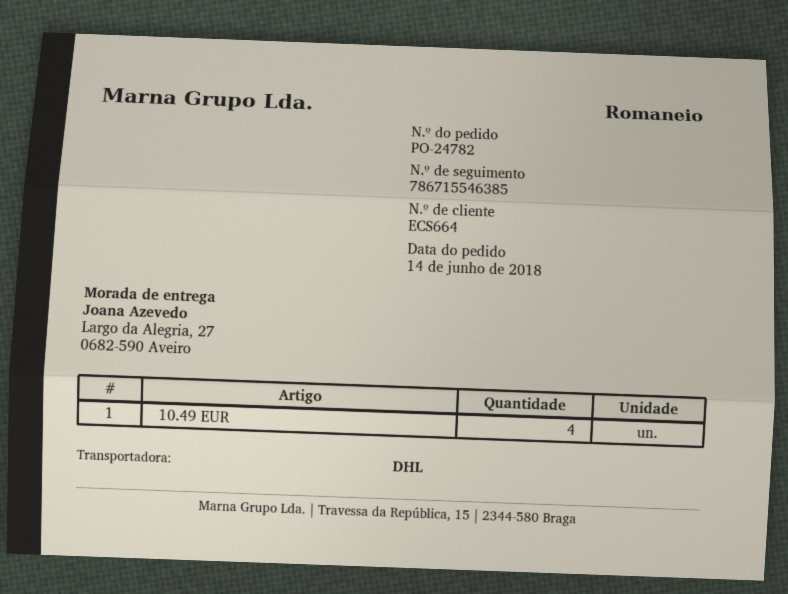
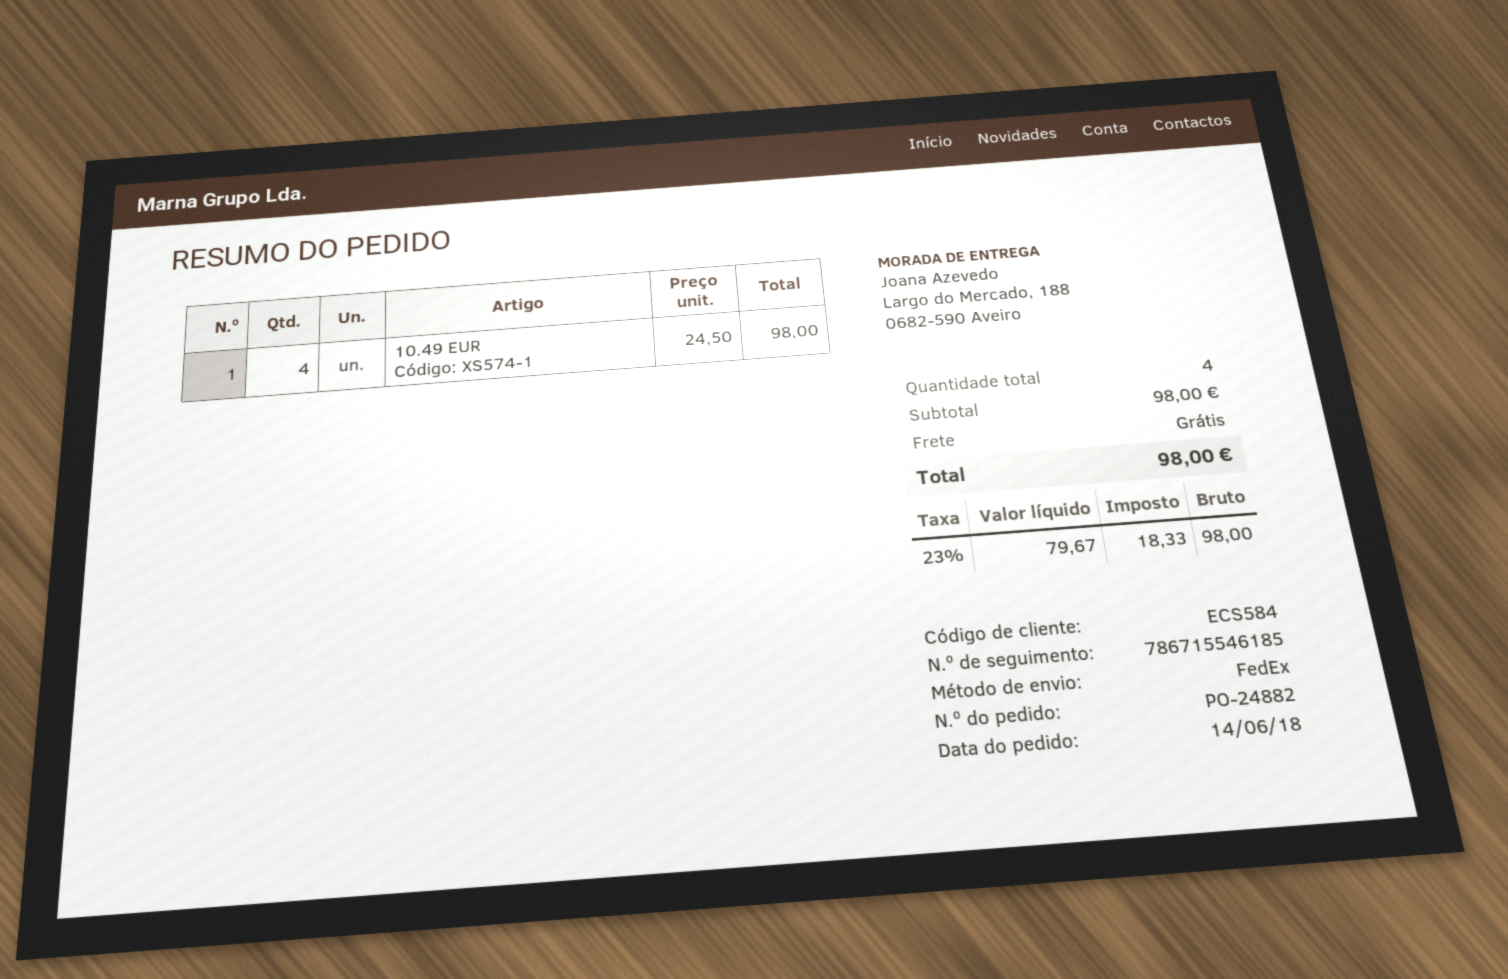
order number: PO-24782 -> PO-24882
customer number: ECS664 -> ECS584
shipping method: DHL -> FedEx
tracking number: 786715546385 -> 786715546185
ship to: Largo da Alegria, 27, 0682-590 Aveiro -> Largo do Mercado, 188, 0682-590 Aveiro

